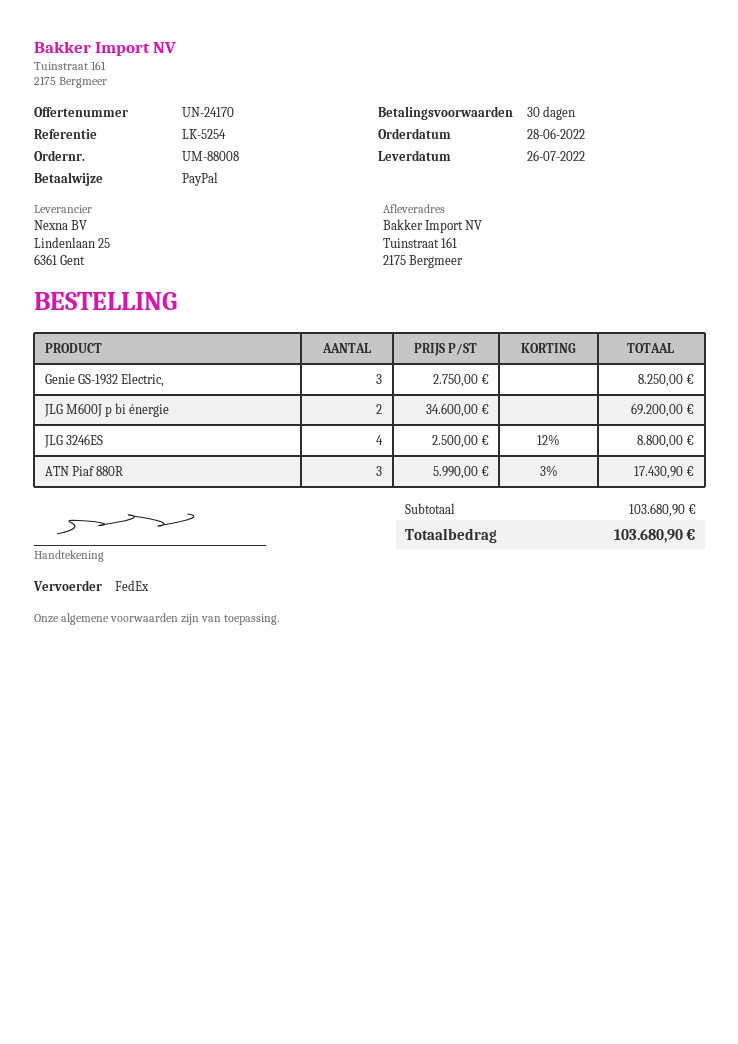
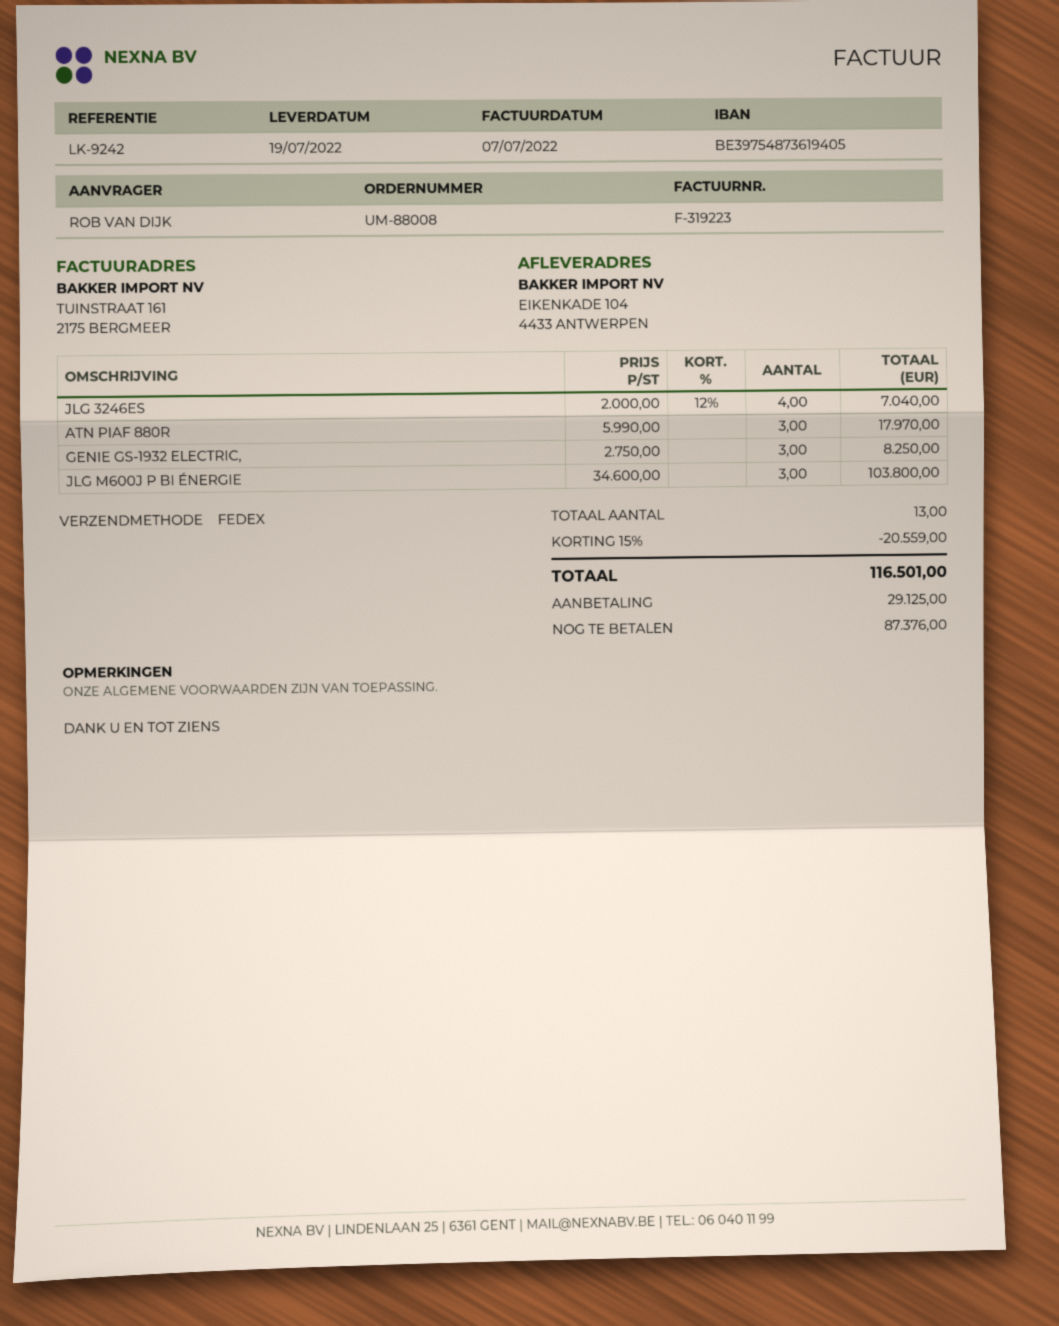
delivery date: 2022-07-26 -> 2022-07-19
reference: LK-5254 -> LK-9242
ship to: Tuinstraat 161, 2175 Bergmeer -> EIKENKADE 104, 4433 ANTWERPEN
JLG M600J p bi énergie: 2 x 34600.00 = 69200.00 -> 3 x 34600.00 = 103800.00
JLG 3246ES: 4 x 2500.00 - 12% = 8800.00 -> 4 x 2000.00 - 12% = 7040.00
ATN Piaf 880R: 3 x 5990.00 - 3% = 17430.90 -> 3 x 5990.00 = 17970.00
discount: none -> 15% = 20559.00
total: 103680.90 -> 116501.00

